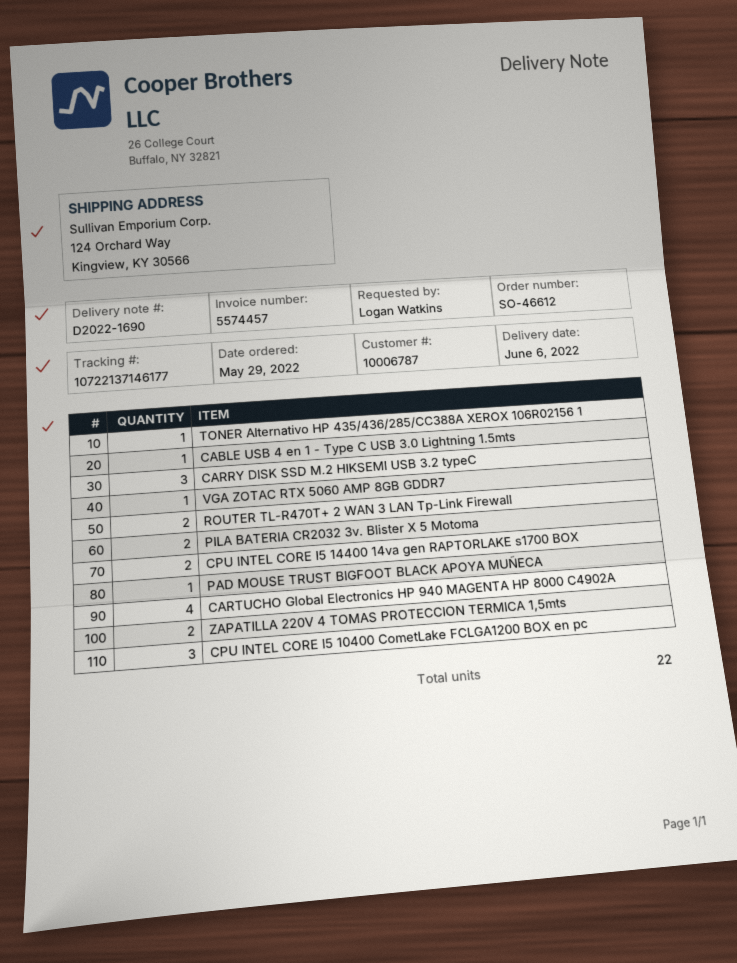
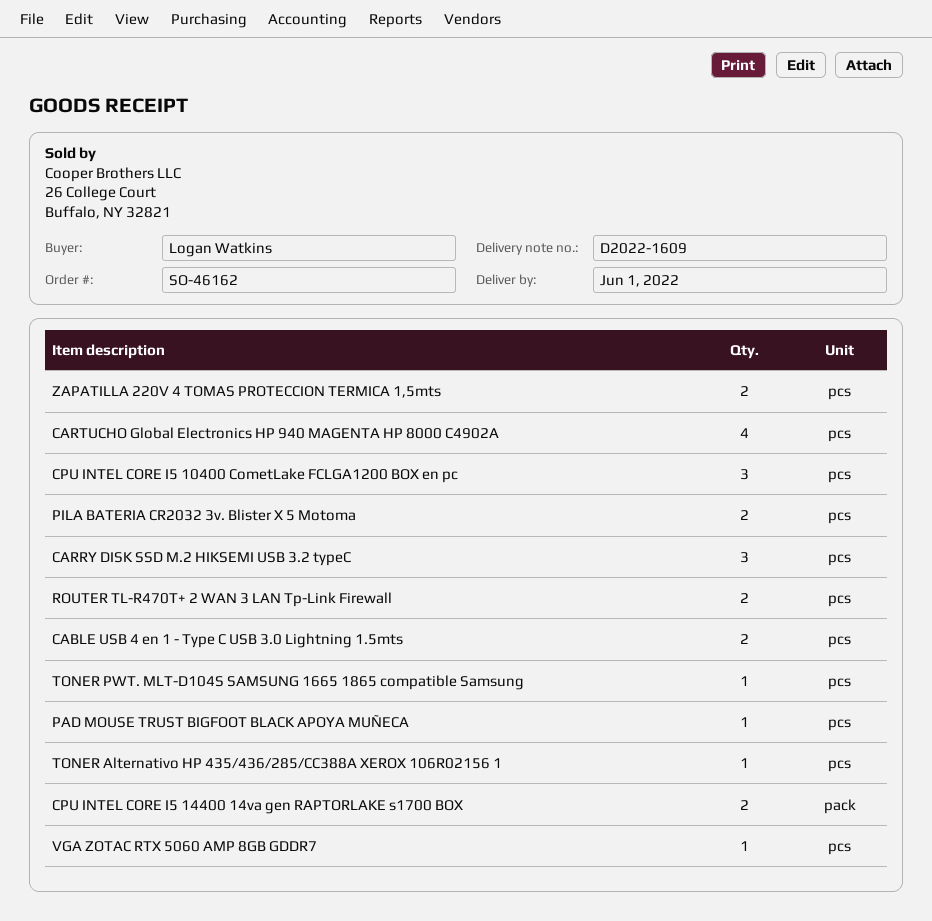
order number: SO-46612 -> SO-46162
delivery note number: D2022-1690 -> D2022-1609
delivery date: 2022-06-06 -> 2022-06-01
CABLE USB 4 en 1 - Type C USB 3.0 Lightning 1.5mts: 1 -> 2
TONER PWT. MLT-D104S SAMSUNG 1665 1865 compatible Samsung: none -> 1

